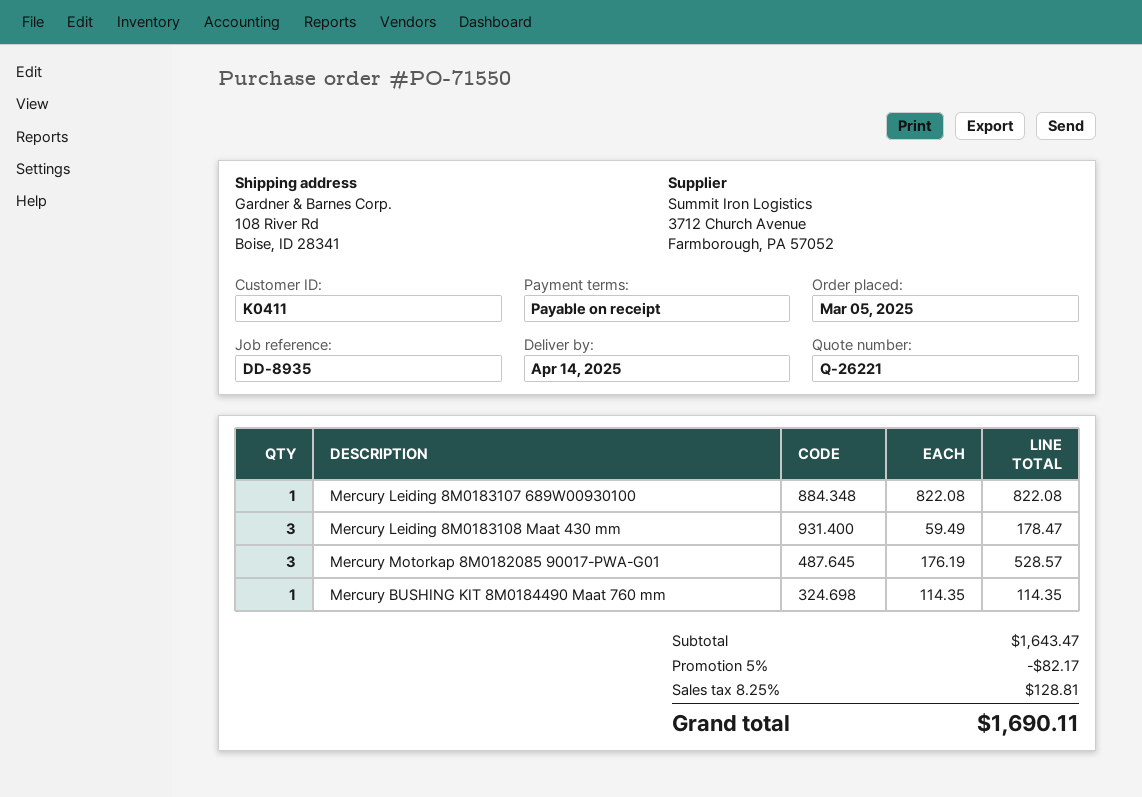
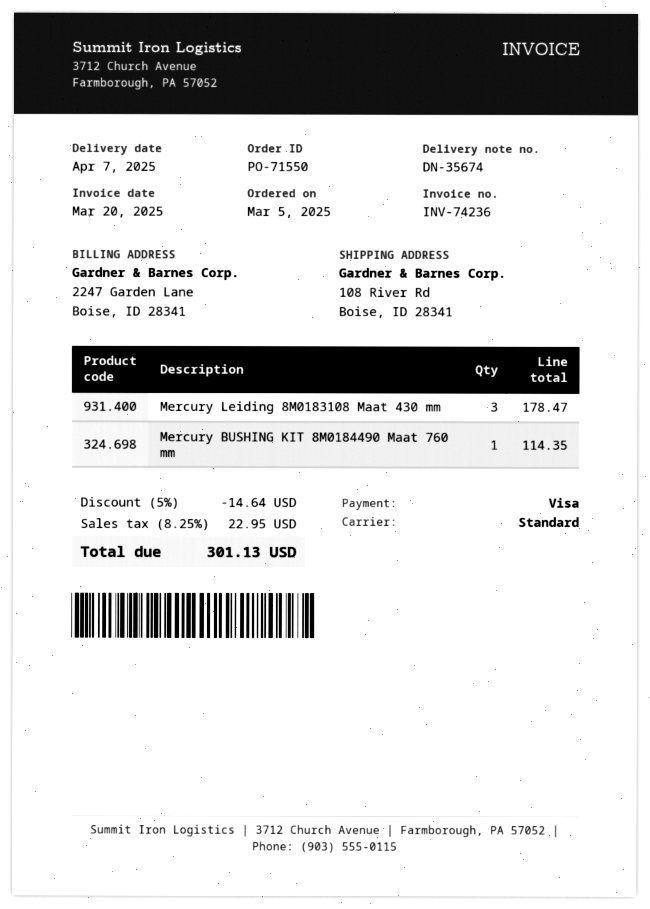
delivery date: 2025-04-14 -> 2025-04-07
Mercury Leiding 8M0183107 689W00930100: 1 for 822.08 -> none
Mercury Motorkap 8M0182085 90017-PWA-G01: 3 for 528.57 -> none
discount: 5% = 82.17 -> 5% = 14.64
tax: 8.25% = 128.81 -> 8.25% = 22.95
total: 1690.11 -> 301.13

